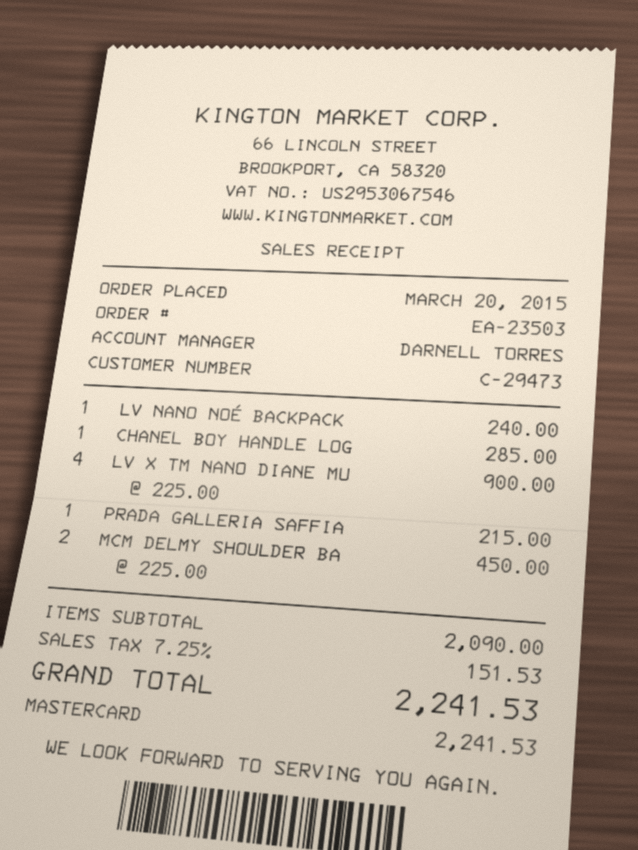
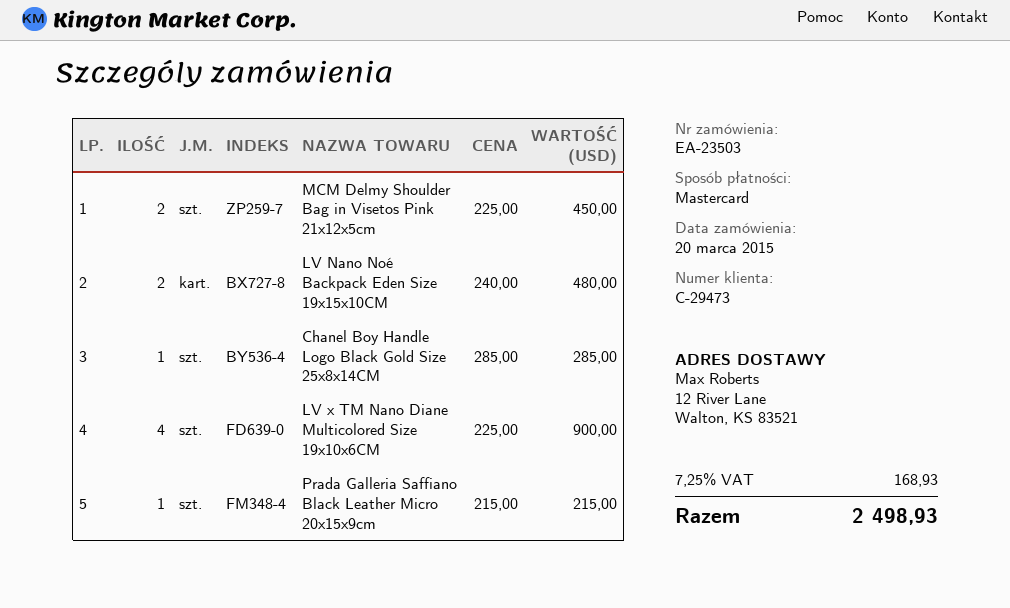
LV NANO NOÉ BACKPACK: 1 x 240.00 = 240.00 -> 2 x 240.00 = 480.00
tax: 7.25% = 151.53 -> 7.25% = 168.93
total: 2241.53 -> 2498.93

